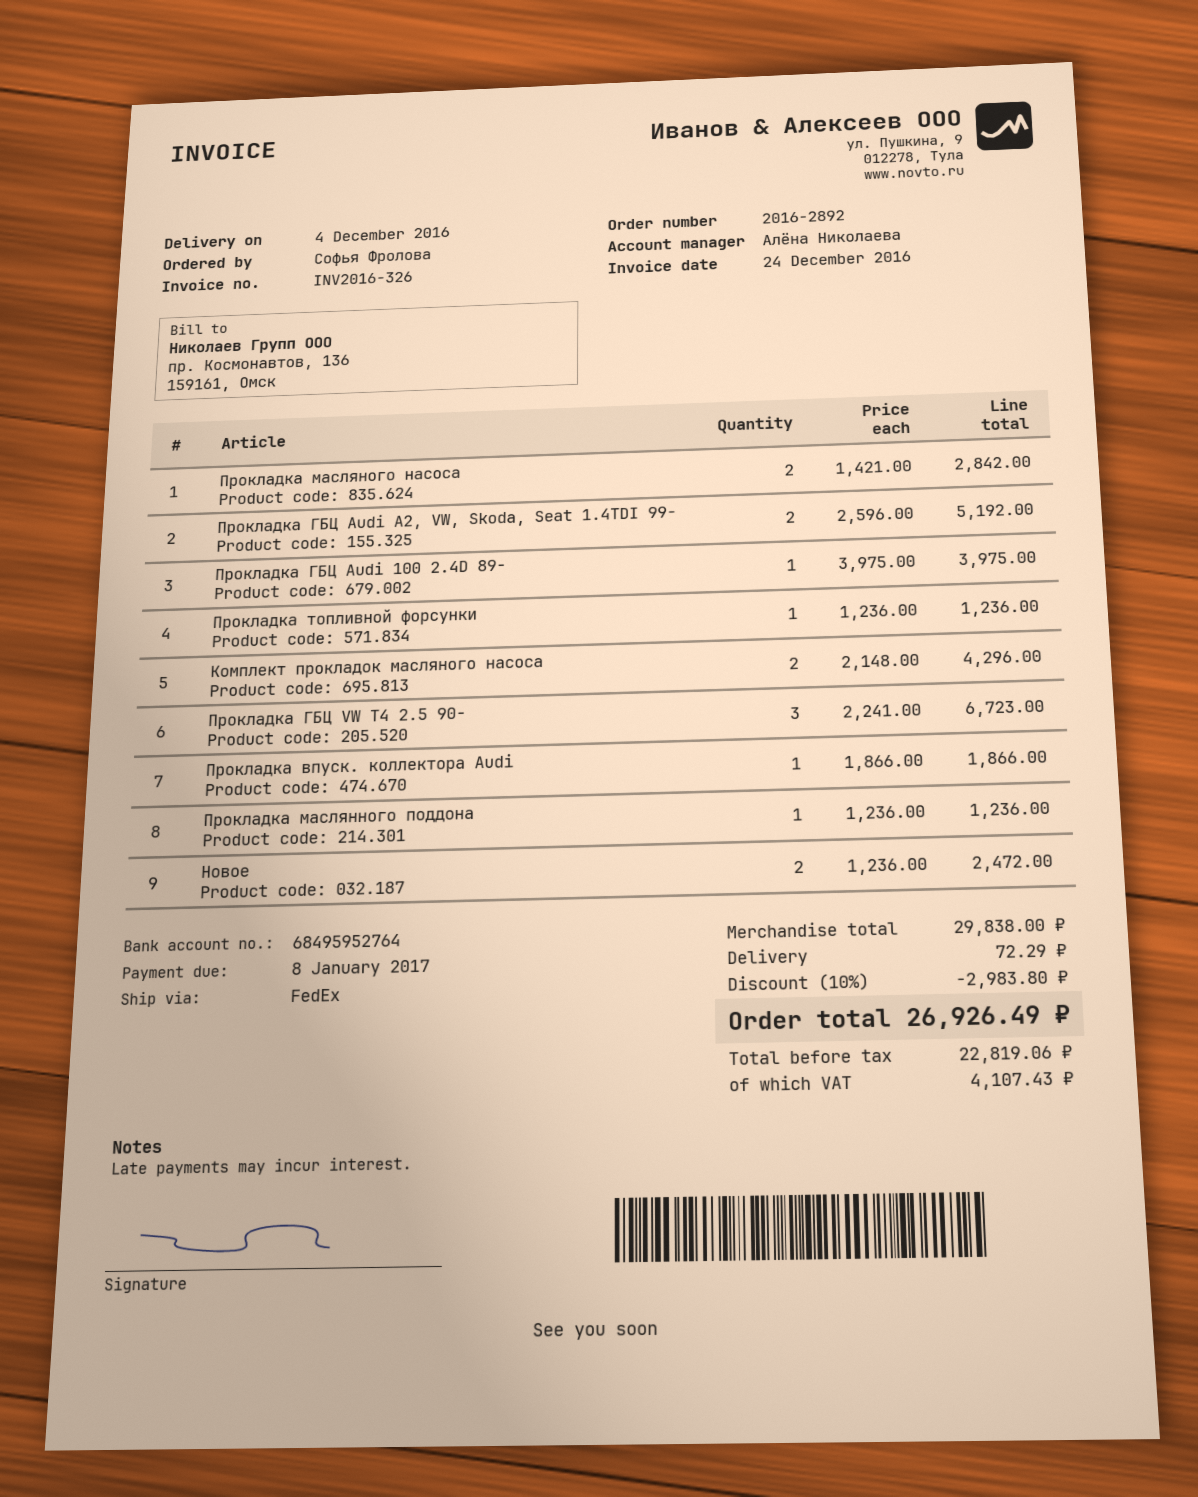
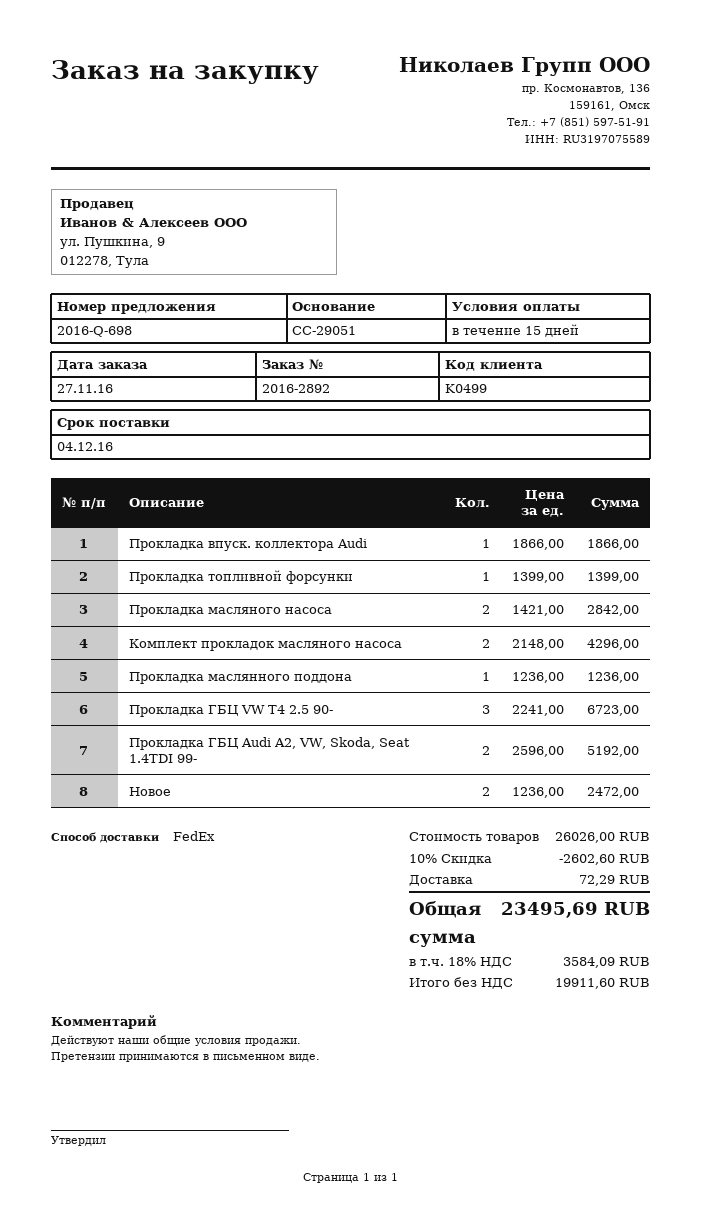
Прокладка ГБЦ Audi 100 2.4D 89-: 1 x 3975.00 = 3975.00 -> none
Прокладка топливной форсунки: 1 x 1236.00 = 1236.00 -> 1 x 1399.00 = 1399.00
subtotal: 29838.00 -> 26026.00
discount: 10% = 2983.80 -> 10% = 2602.60
net: 22819.06 -> 19911.60
tax: 4107.43 -> 3584.09
total: 26926.49 -> 23495.69

